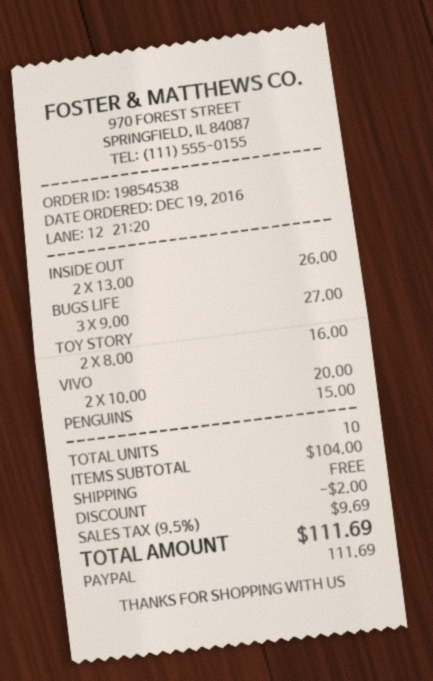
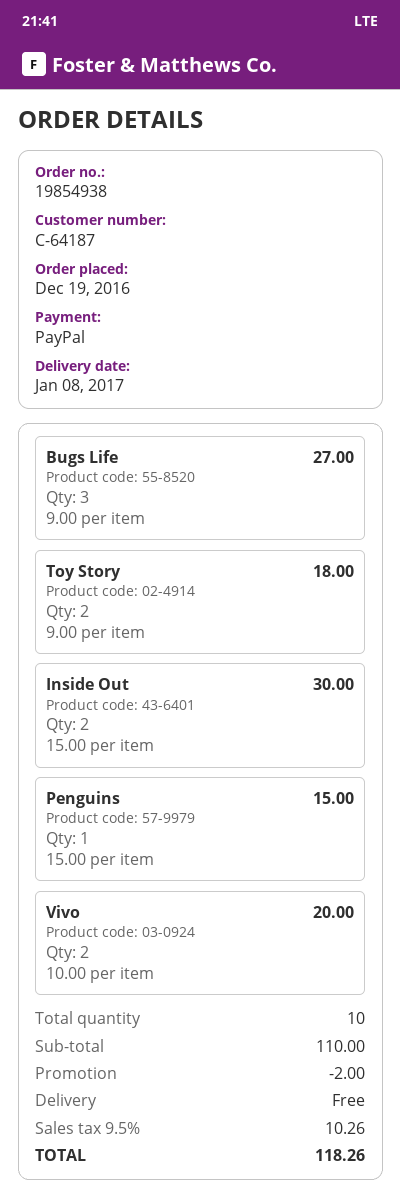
order number: 19854538 -> 19854938
INSIDE OUT: 2 x 13.00 = 26.00 -> 2 x 15.00 = 30.00
TOY STORY: 2 x 8.00 = 16.00 -> 2 x 9.00 = 18.00
subtotal: 104.00 -> 110.00
tax: 9.5% = 9.69 -> 9.5% = 10.26
total: 111.69 -> 118.26

